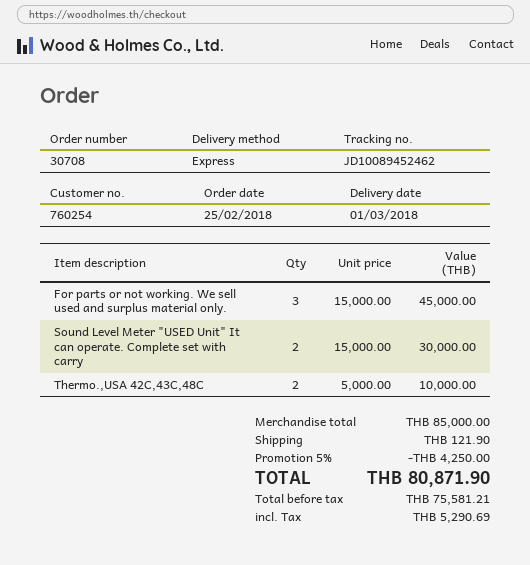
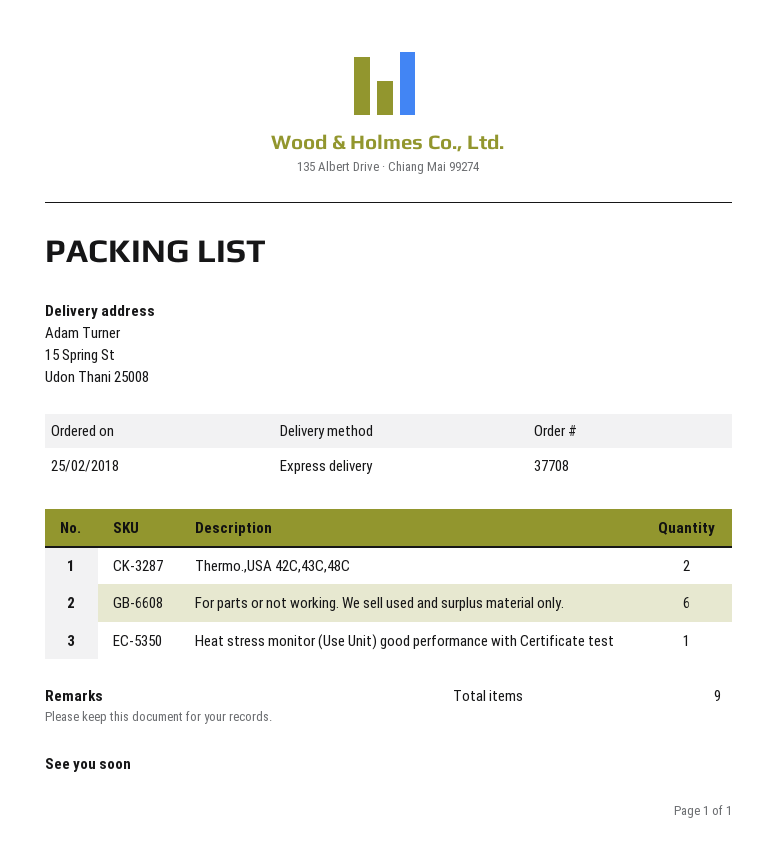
order number: 30708 -> 37708
For parts or not working. We sell used and surplus material only.: 3 -> 6
Sound Level Meter "USED Unit" It can operate. Complete set with carry: 2 -> none
Heat stress monitor (Use Unit) good performance with Certificate test: none -> 1

